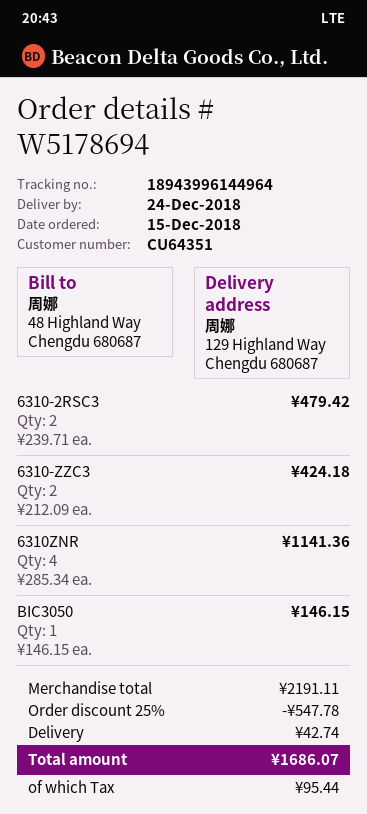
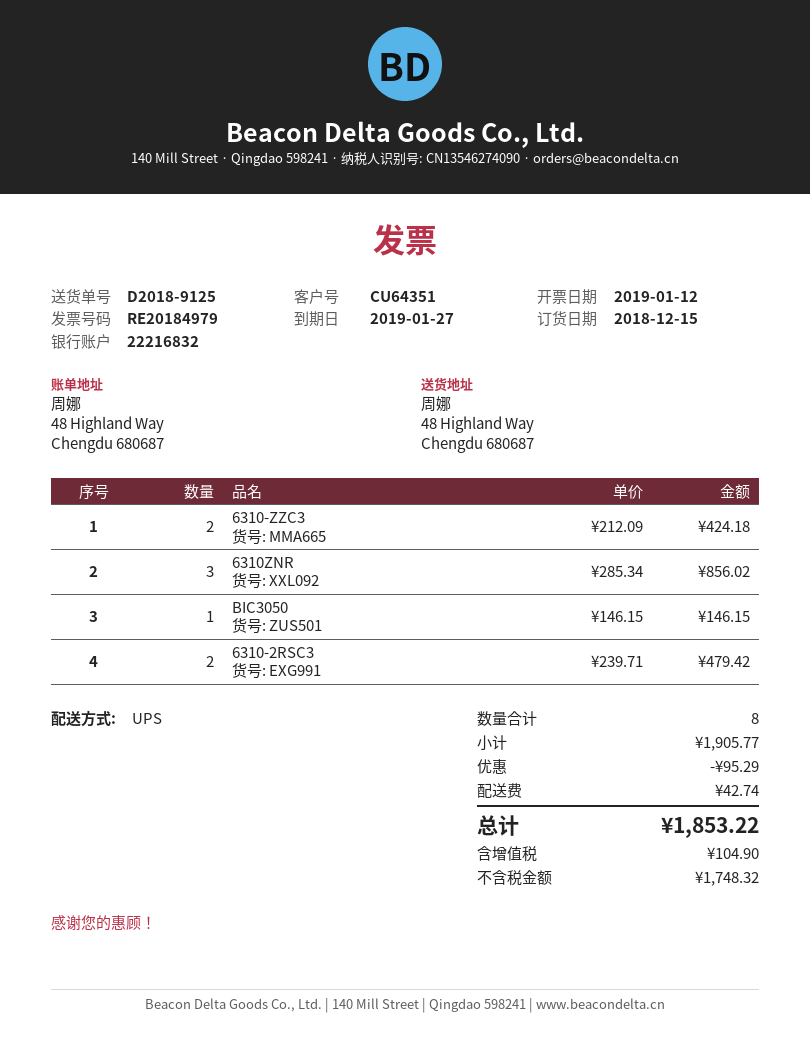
ship to: 129 Highland Way, Chengdu 680687 -> 48 Highland Way, Chengdu 680687
6310ZNR: 4 x 285.34 = 1141.36 -> 3 x 285.34 = 856.02
subtotal: 2191.11 -> 1905.77
discount: 547.78 -> 95.29
tax: 95.44 -> 104.90
total: 1686.07 -> 1853.22

